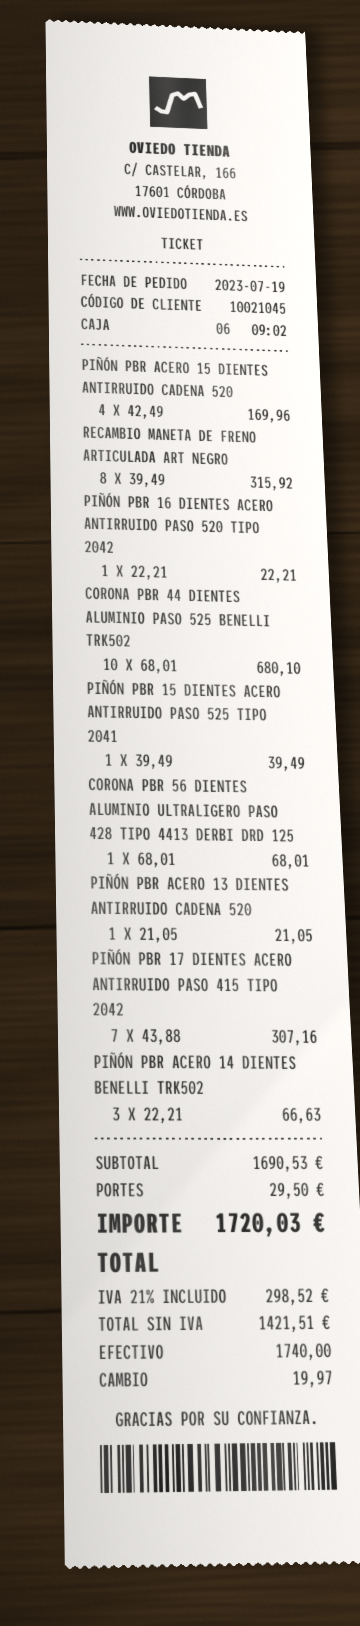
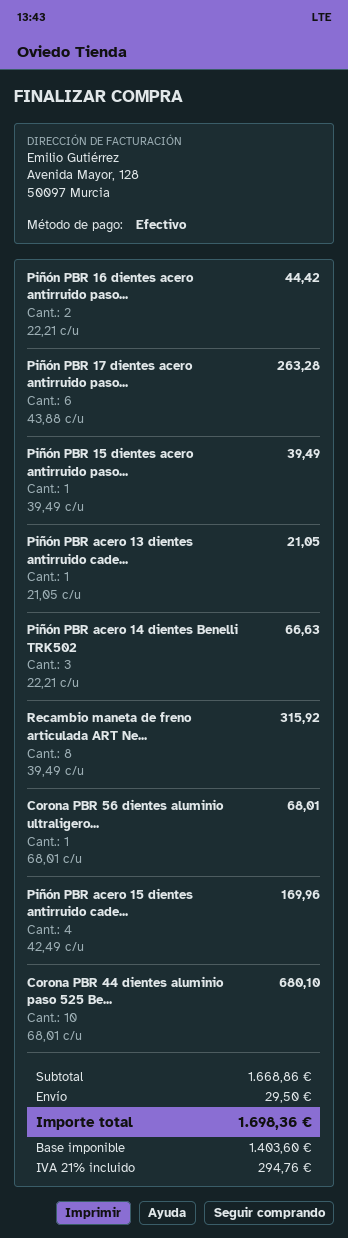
PIÑÓN PBR 16 DIENTES ACERO ANTIRRUIDO PASO 520 TIPO 2042: 1 x 22.21 = 22.21 -> 2 x 22.21 = 44.42
PIÑÓN PBR 17 DIENTES ACERO ANTIRRUIDO PASO 415 TIPO 2042: 7 x 43.88 = 307.16 -> 6 x 43.88 = 263.28
subtotal: 1690.53 -> 1668.86
net: 1421.51 -> 1403.60
tax: 21% = 298.52 -> 21% = 294.76
total: 1720.03 -> 1698.36

